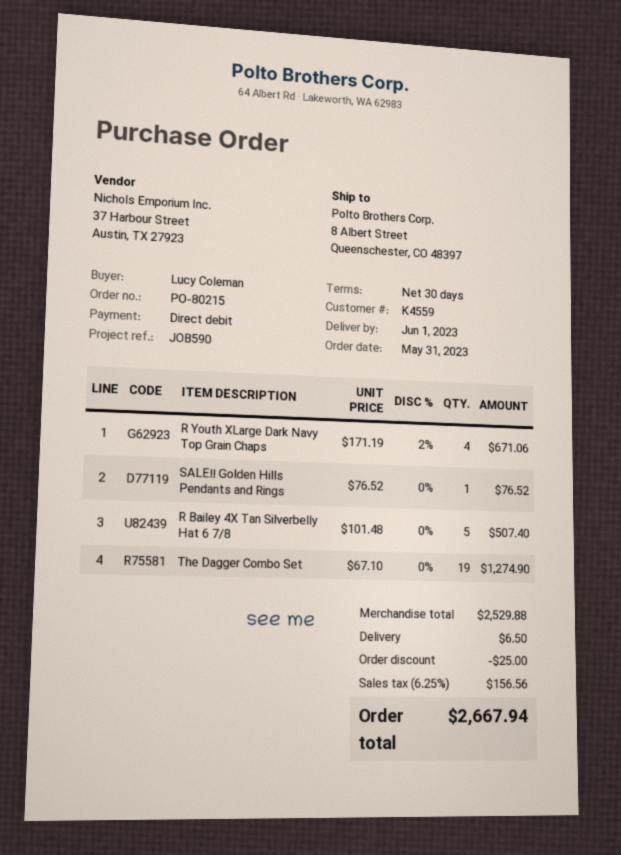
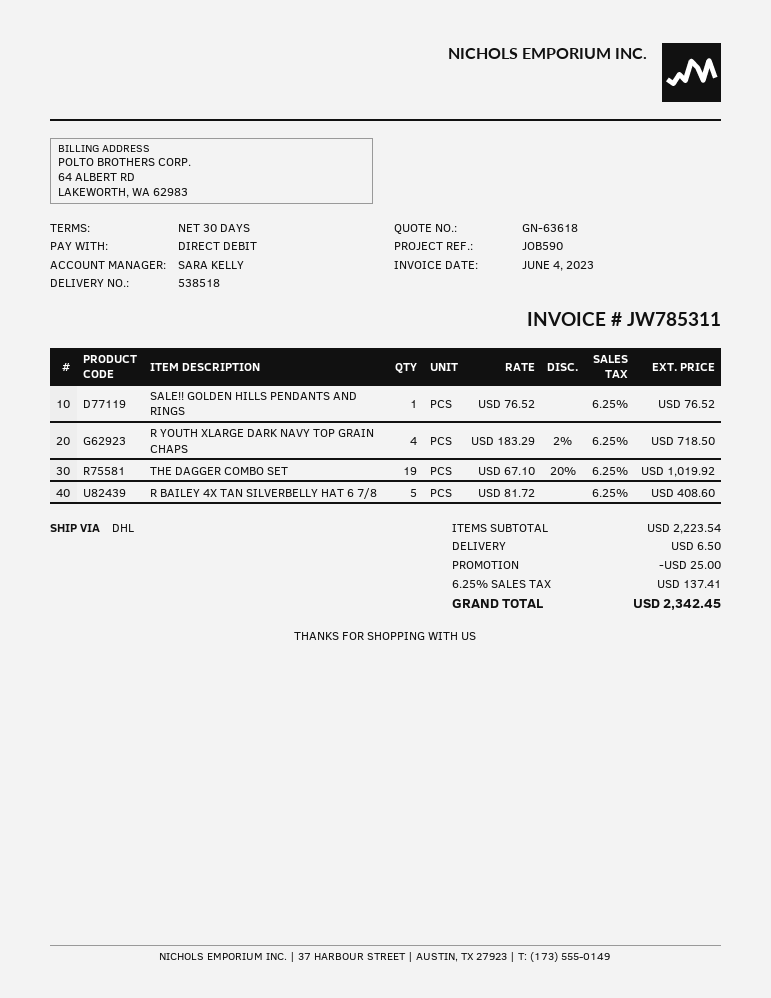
R Youth XLarge Dark Navy Top Grain Chaps: 4 x 171.19 - 2% = 671.06 -> 4 x 183.29 - 2% = 718.50
R Bailey 4X Tan Silverbelly Hat 6 7/8: 5 x 101.48 = 507.40 -> 5 x 81.72 = 408.60
The Dagger Combo Set: 19 x 67.10 = 1274.90 -> 19 x 67.10 - 20% = 1019.92
subtotal: 2529.88 -> 2223.54
tax: 6.25% = 156.56 -> 6.25% = 137.41
total: 2667.94 -> 2342.45

